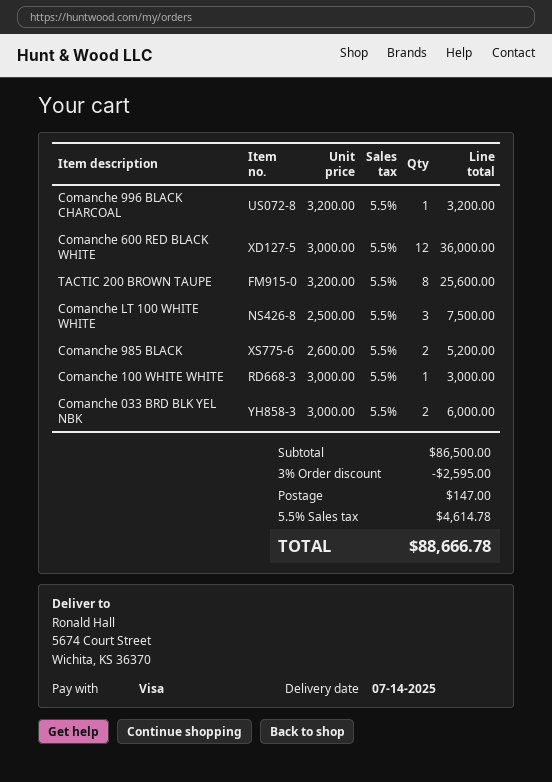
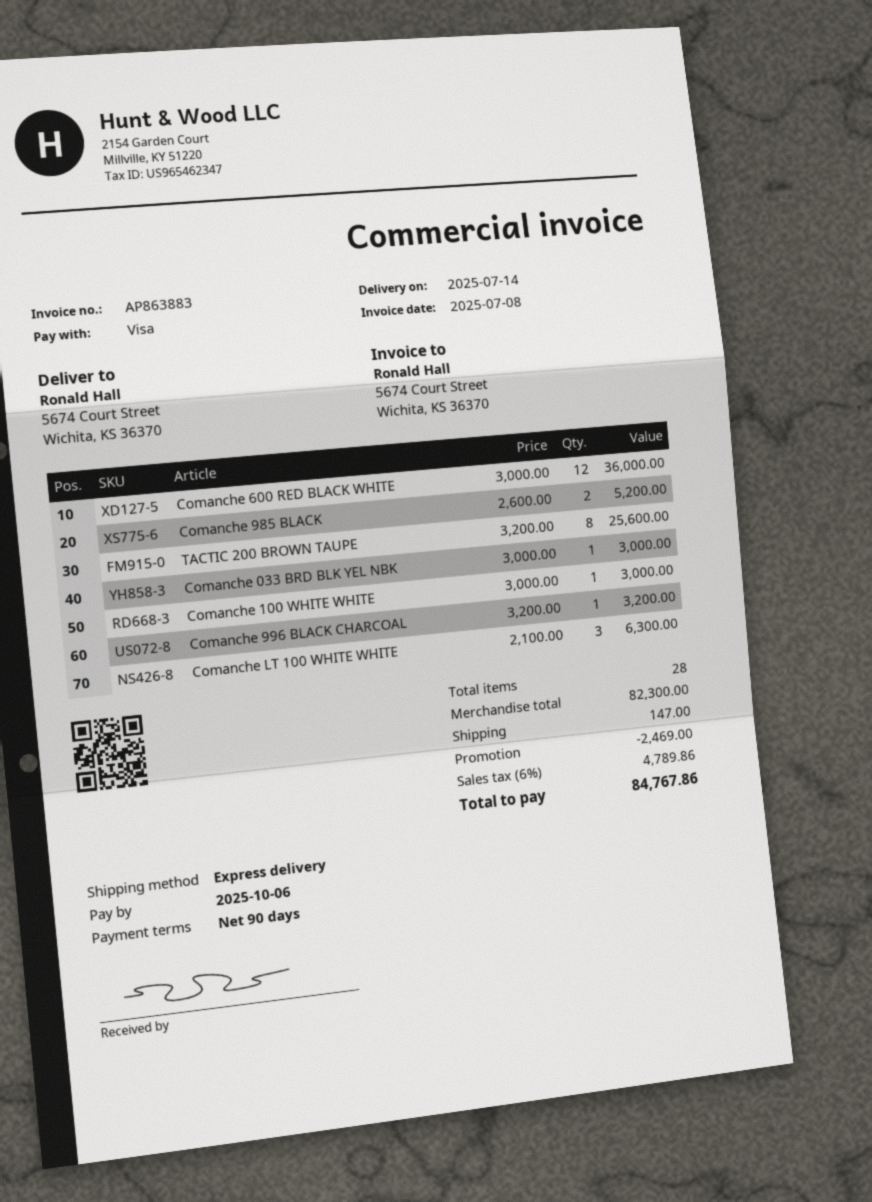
Comanche LT 100 WHITE WHITE: 3 x 2500.00 = 7500.00 -> 3 x 2100.00 = 6300.00
Comanche 033 BRD BLK YEL NBK: 2 x 3000.00 = 6000.00 -> 1 x 3000.00 = 3000.00
subtotal: 86500.00 -> 82300.00
discount: 2595.00 -> 2469.00
tax: 5.5% = 4614.78 -> 6% = 4789.86
total: 88666.78 -> 84767.86

